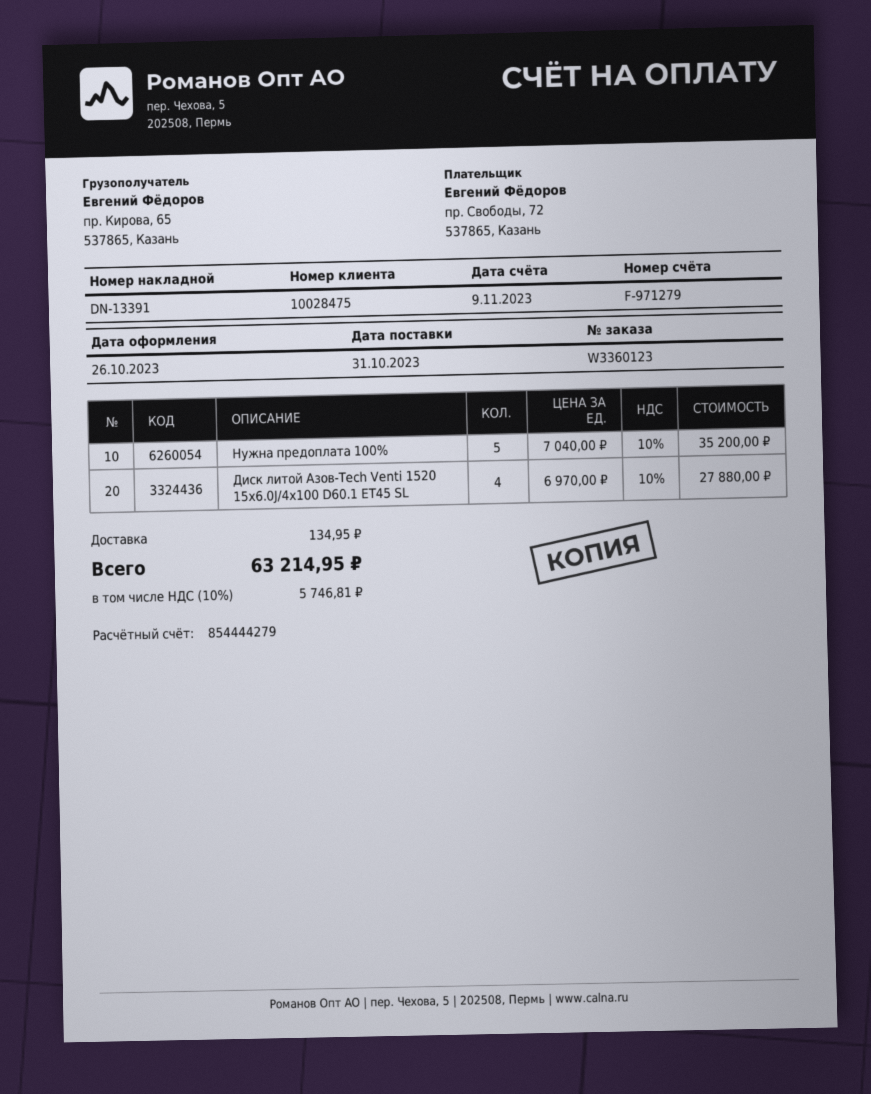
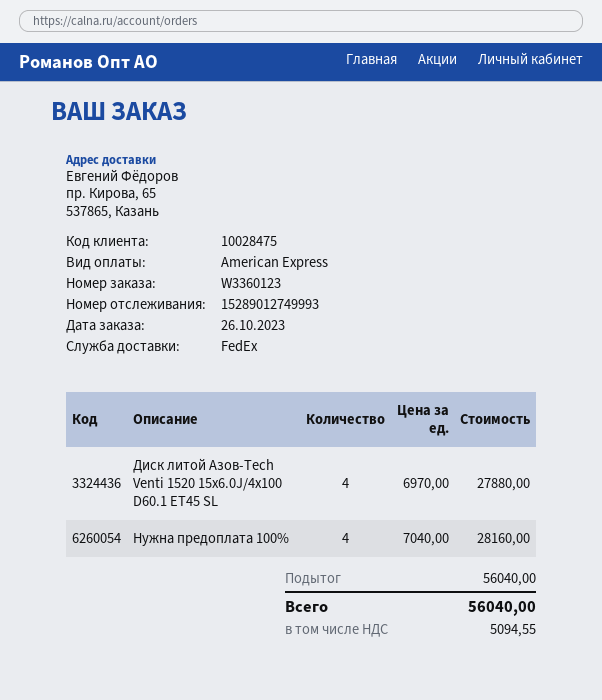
Нужна предоплата 100%: 5 x 7040.00 = 35200.00 -> 4 x 7040.00 = 28160.00
shipping: 134.95 -> none
tax: 5746.81 -> 5094.55
total: 63214.95 -> 56040.00

